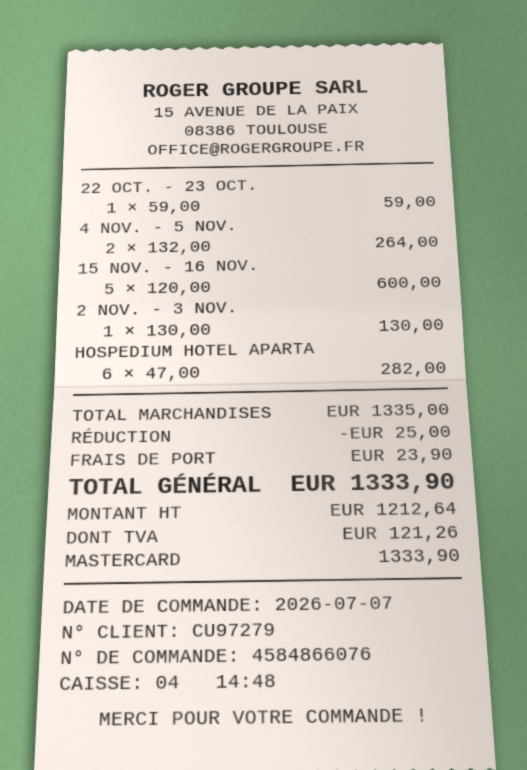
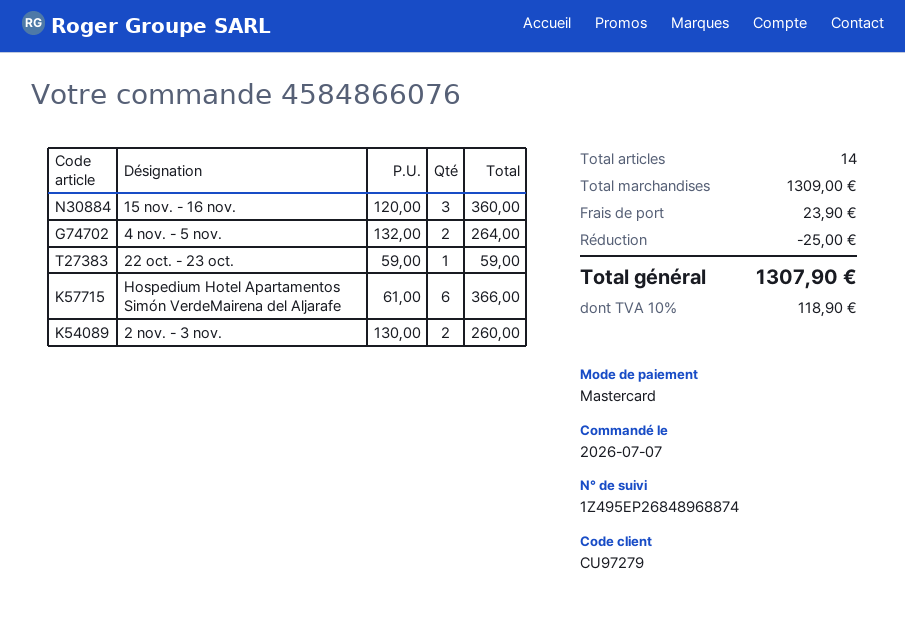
15 NOV. - 16 NOV.: 5 x 120.00 = 600.00 -> 3 x 120.00 = 360.00
2 NOV. - 3 NOV.: 1 x 130.00 = 130.00 -> 2 x 130.00 = 260.00
HOSPEDIUM HOTEL APARTA: 6 x 47.00 = 282.00 -> 6 x 61.00 = 366.00
subtotal: 1335.00 -> 1309.00
tax: 121.26 -> 118.90
total: 1333.90 -> 1307.90

